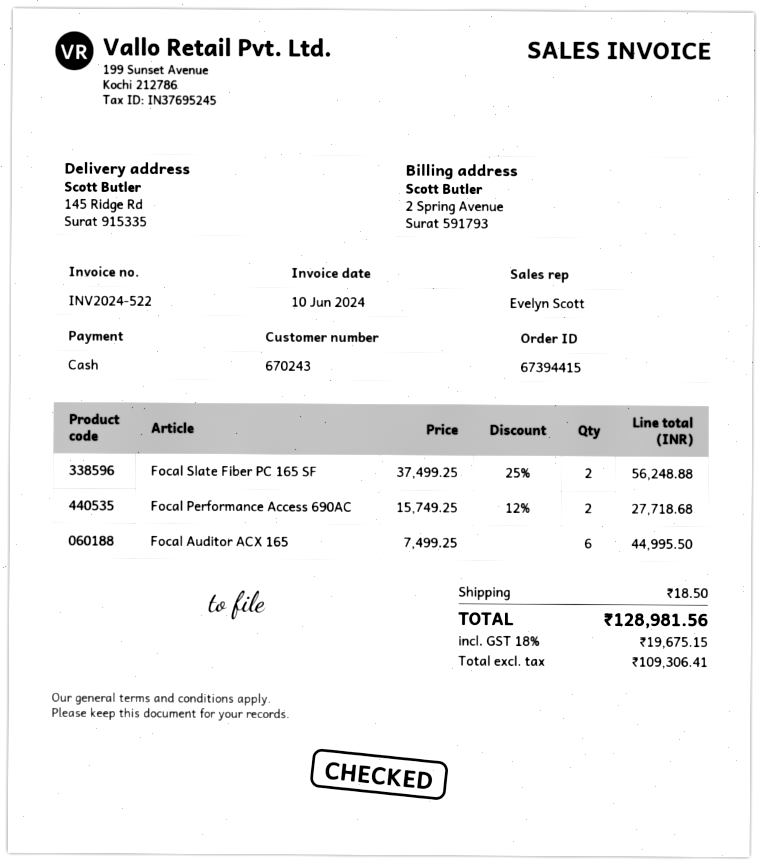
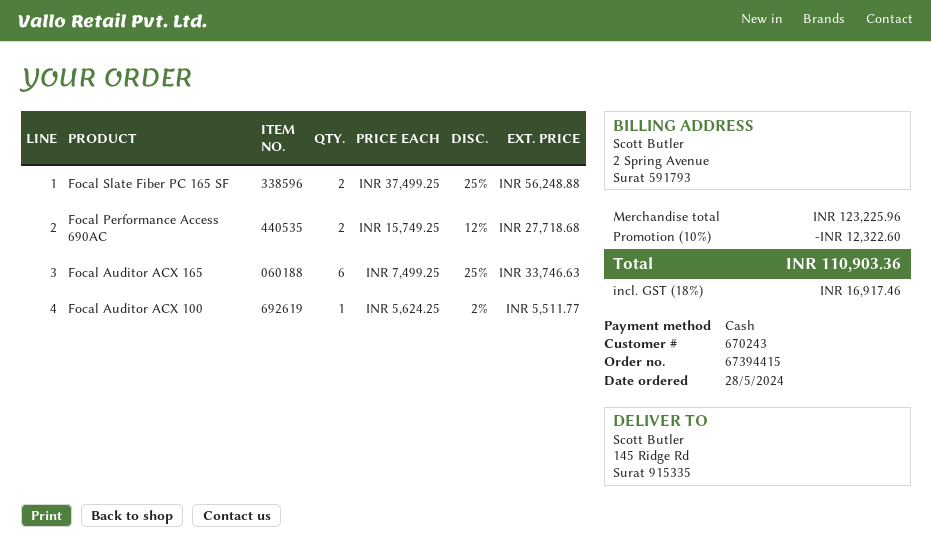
Focal Auditor ACX 165: 6 x 7499.25 = 44995.50 -> 6 x 7499.25 - 25% = 33746.63
Focal Auditor ACX 100: none -> 1 x 5624.25 - 2% = 5511.77
discount: none -> 10% = 12322.60
shipping: 18.50 -> none
tax: 18% = 19675.15 -> 18% = 16917.46
total: 128981.56 -> 110903.36

